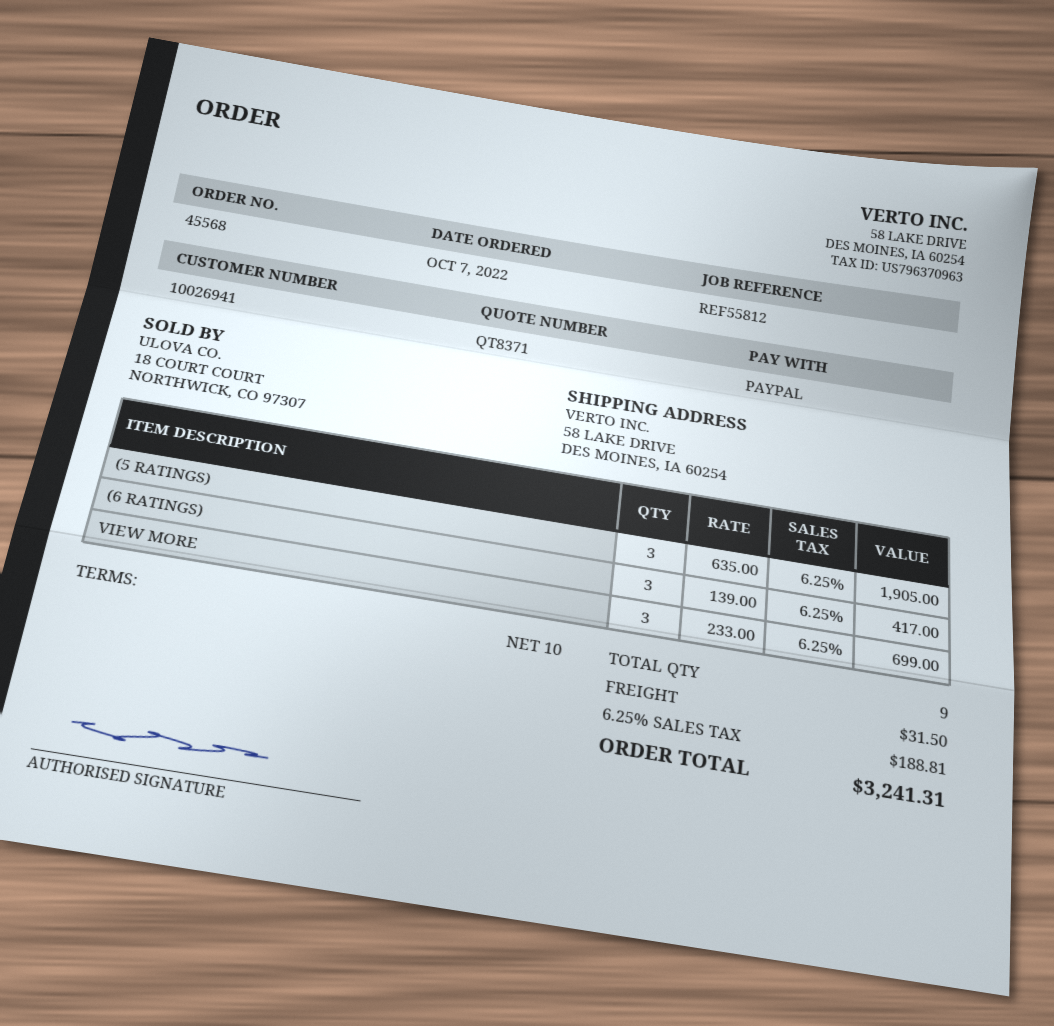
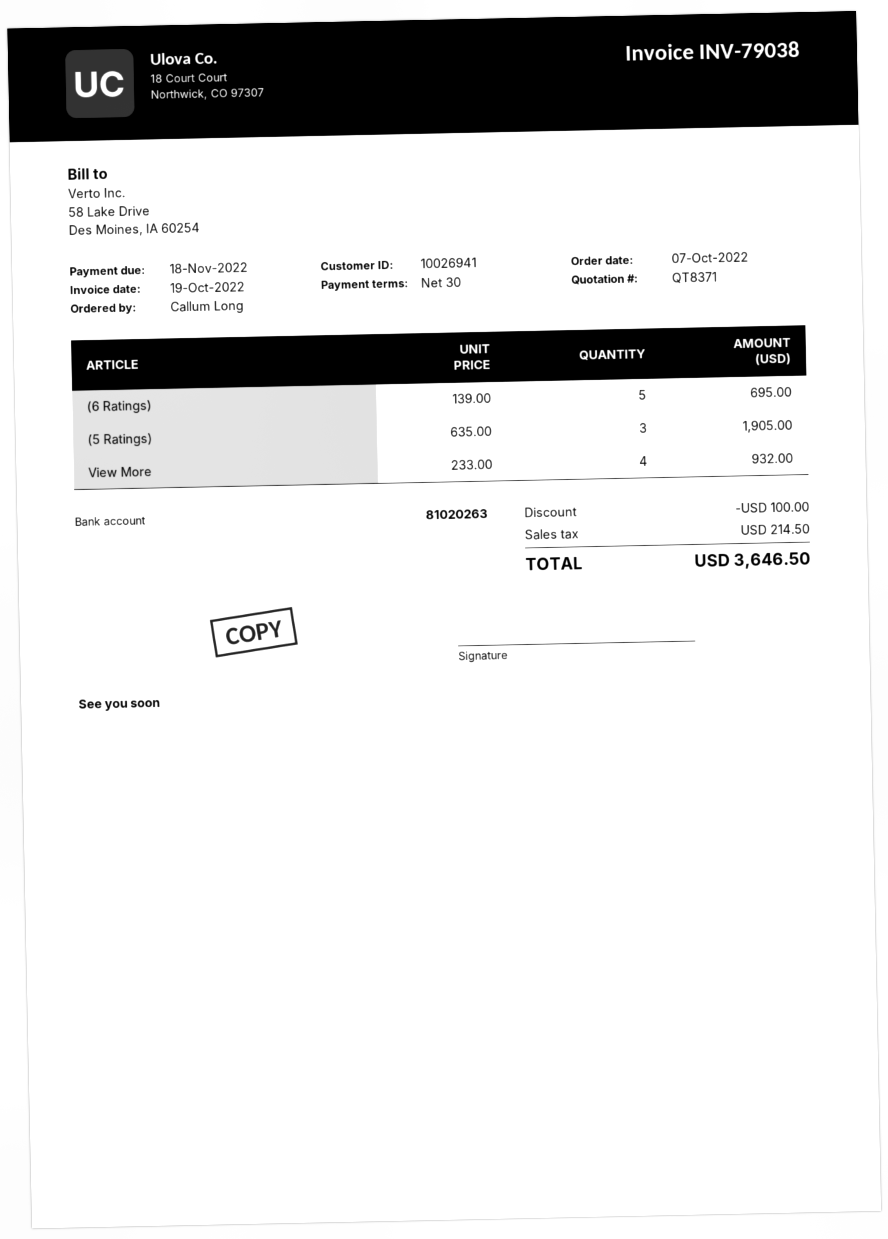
payment terms: 10 days -> 30 days
(6 RATINGS): 3 x 139.00 = 417.00 -> 5 x 139.00 = 695.00
VIEW MORE: 3 x 233.00 = 699.00 -> 4 x 233.00 = 932.00
discount: none -> 100.00
shipping: 31.50 -> none
tax: 188.81 -> 214.50
total: 3241.31 -> 3646.50

